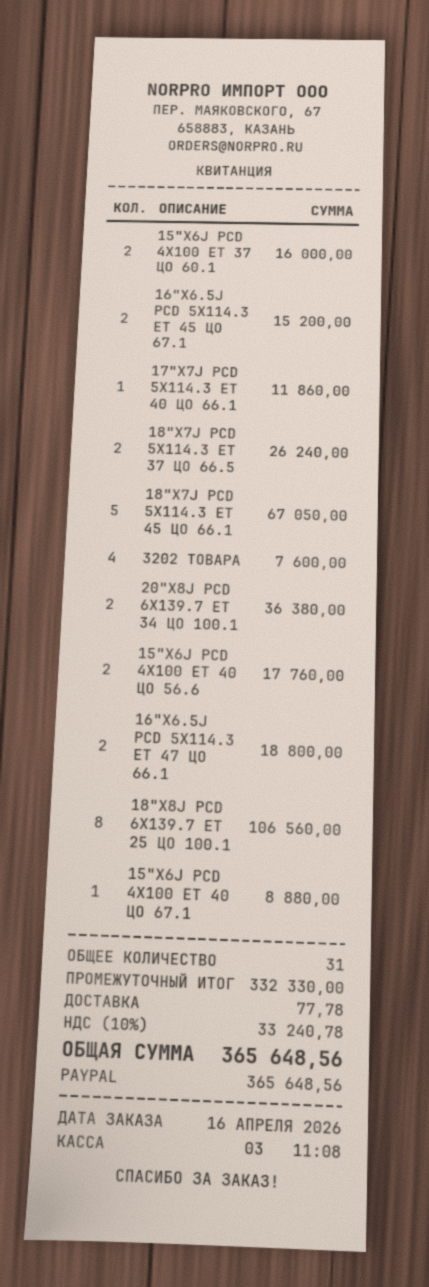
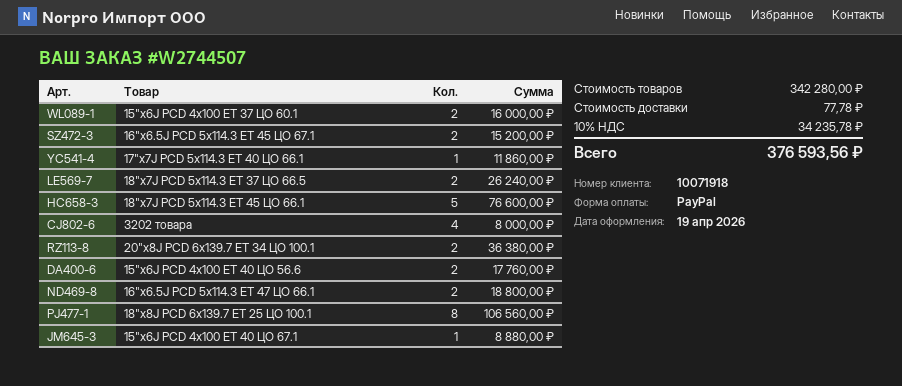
order date: 2026-04-16 -> 2026-04-19
18"X7J PCD 5X114.3 ЕТ 45 ЦО 66.1: 5 for 67050.00 -> 5 for 76600.00
3202 ТОВАРА: 4 for 7600.00 -> 4 for 8000.00
subtotal: 332330.00 -> 342280.00
tax: 10% = 33240.78 -> 10% = 34235.78
total: 365648.56 -> 376593.56

